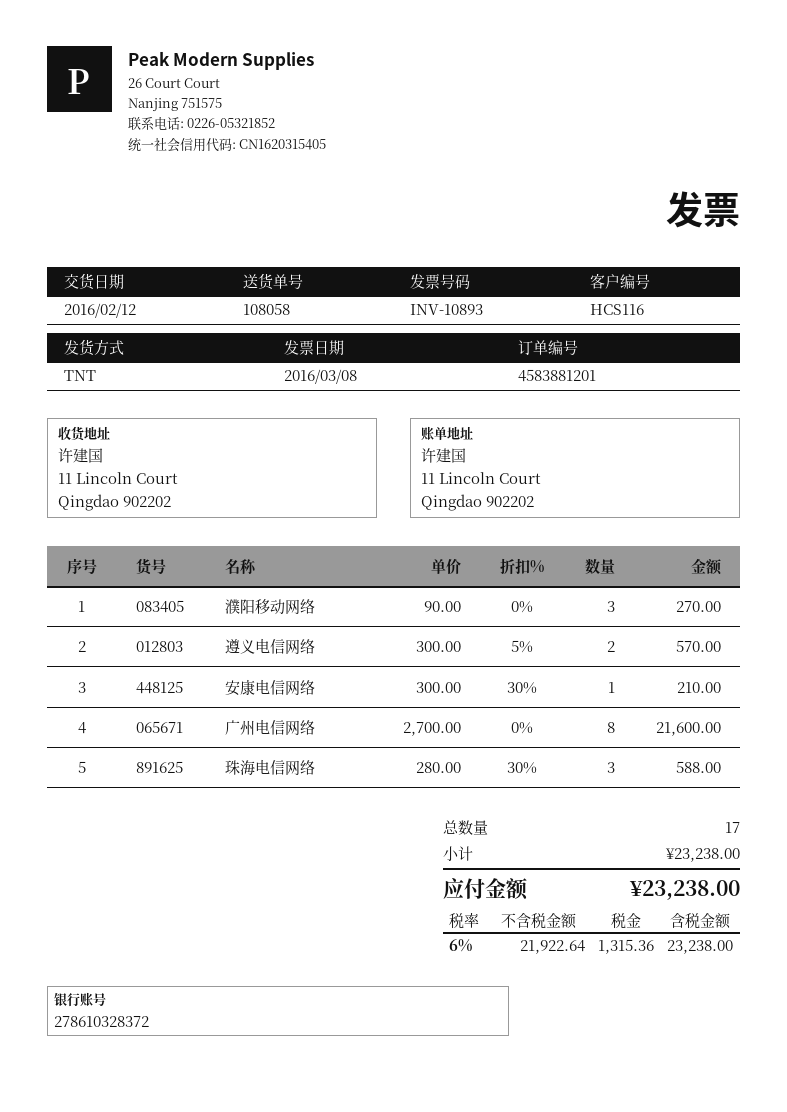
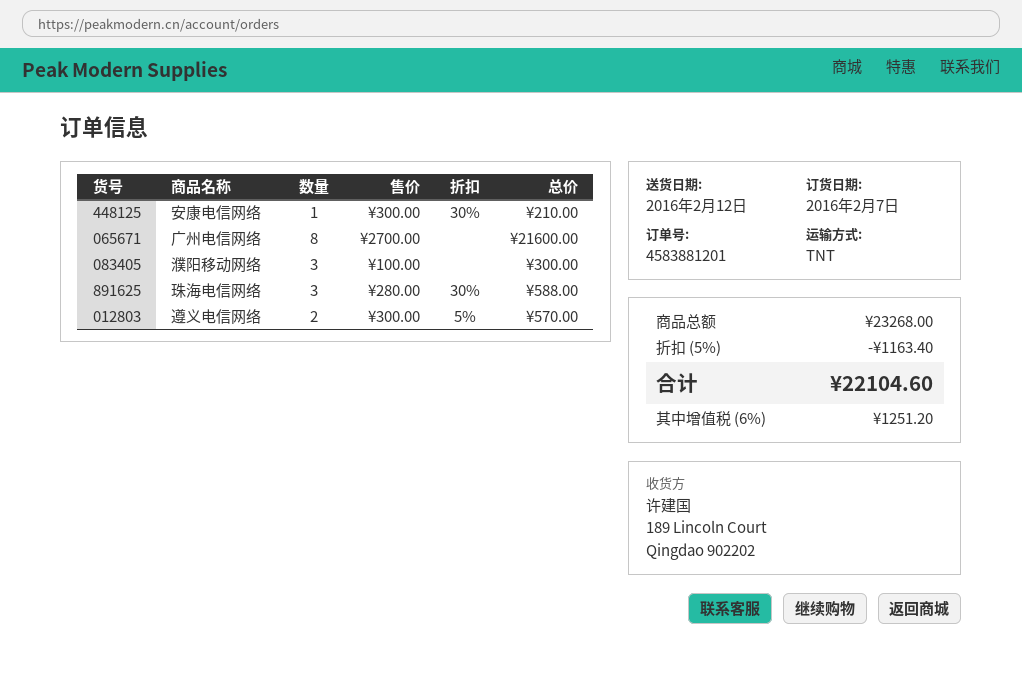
ship to: 11 Lincoln Court, Qingdao 902202 -> 189 Lincoln Court, Qingdao 902202
濮阳移动网络: 3 x 90.00 = 270.00 -> 3 x 100.00 = 300.00
subtotal: 23238.00 -> 23268.00
discount: none -> 5% = 1163.40
tax: 6% = 1315.36 -> 6% = 1251.20
total: 23238.00 -> 22104.60

